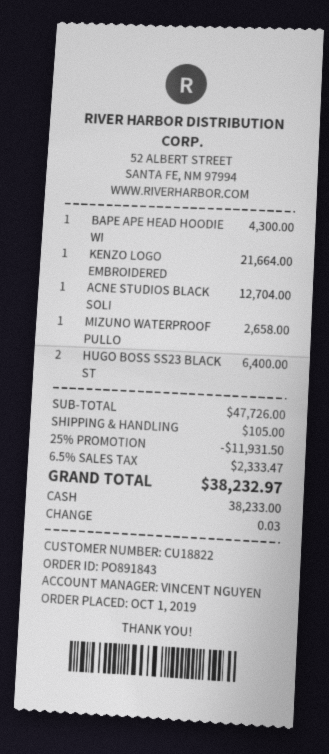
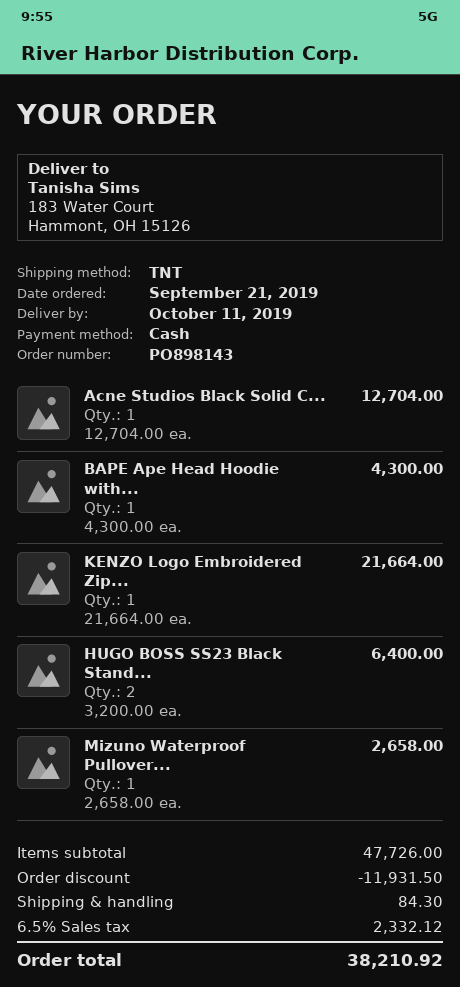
order number: PO891843 -> PO898143
order date: 2019-10-01 -> 2019-09-21
shipping: 105.00 -> 84.30
tax: 6.5% = 2333.47 -> 6.5% = 2332.12
total: 38232.97 -> 38210.92

